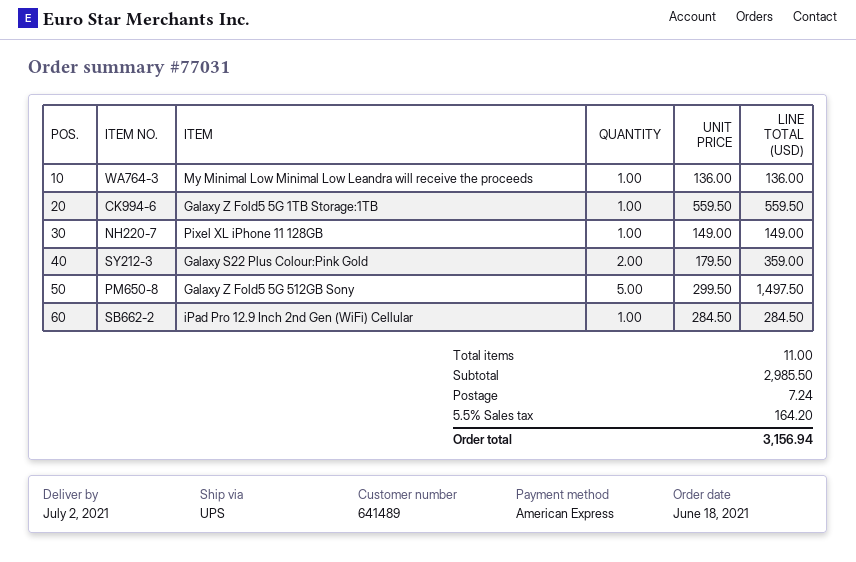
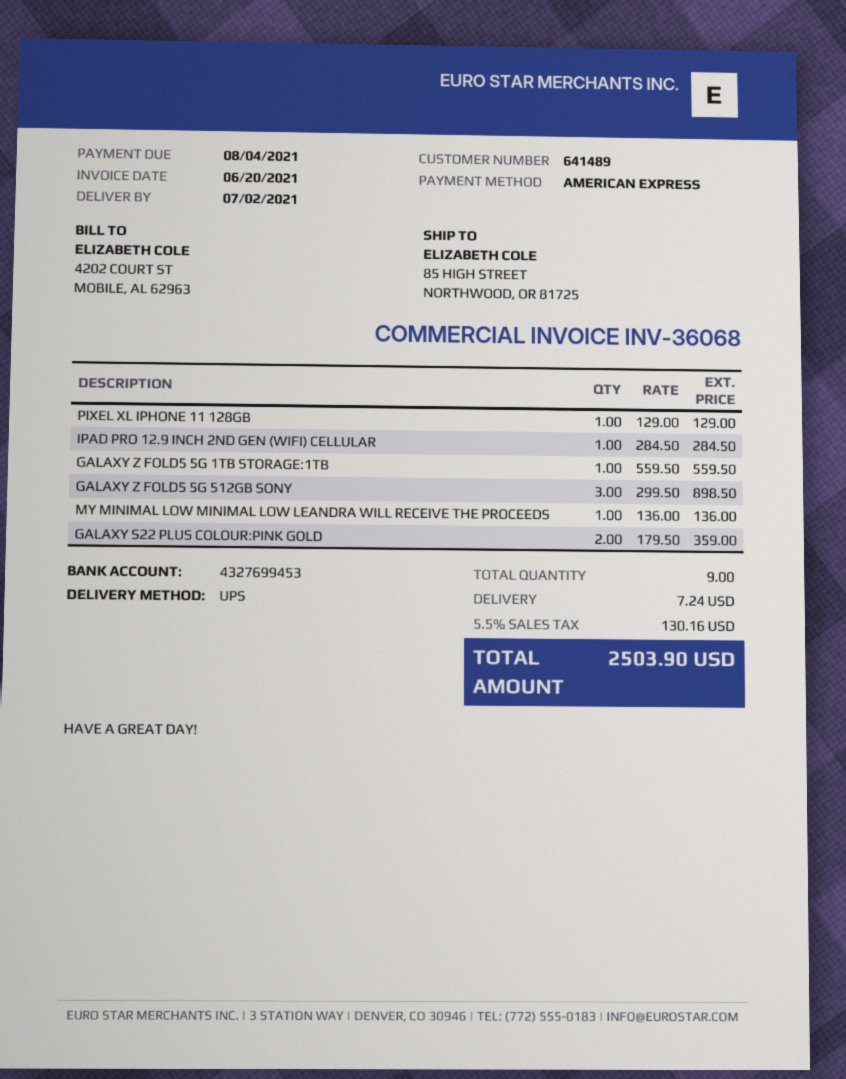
Pixel XL iPhone 11 128GB: 1 x 149.00 = 149.00 -> 1 x 129.00 = 129.00
Galaxy Z Fold5 5G 512GB Sony: 5 x 299.50 = 1497.50 -> 3 x 299.50 = 898.50
total quantity: 11 -> 9
tax: 5.5% = 164.20 -> 5.5% = 130.16
total: 3156.94 -> 2503.90

